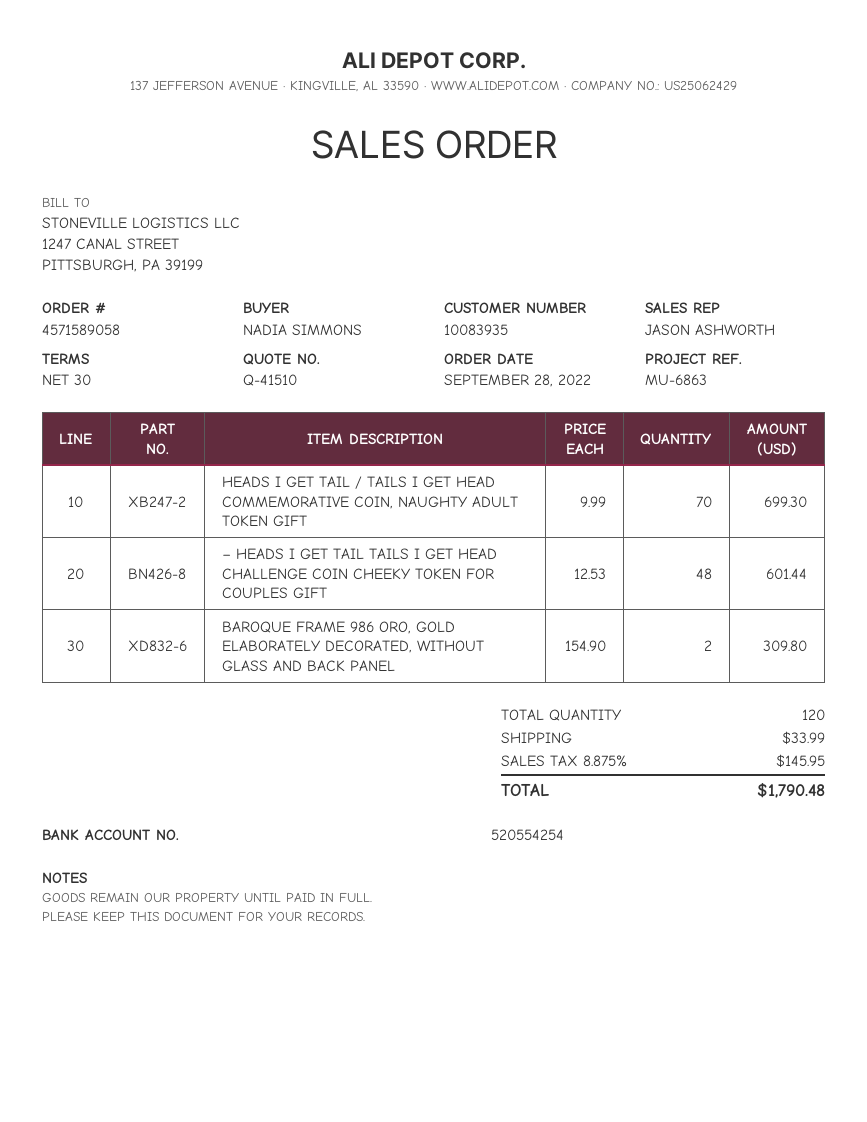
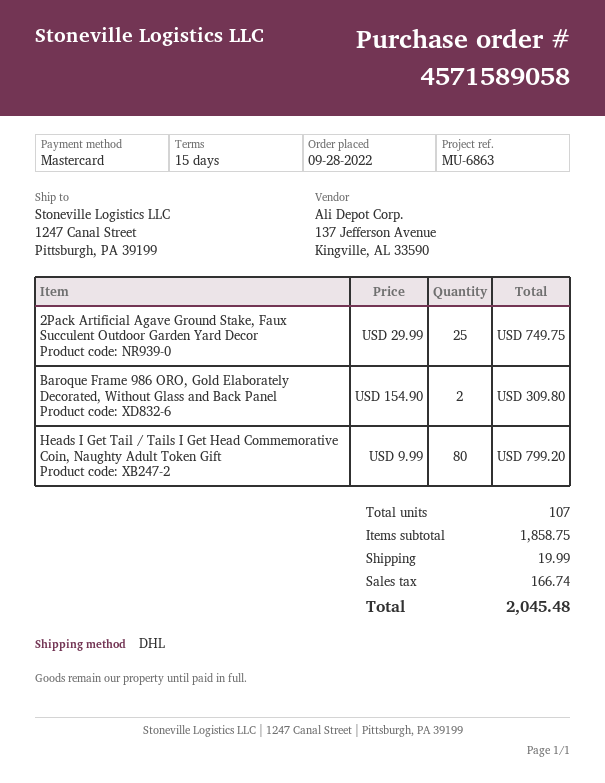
payment terms: 30 days -> 15 days
HEADS I GET TAIL / TAILS I GET HEAD COMMEMORATIVE COIN, NAUGHTY ADULT TOKEN GIFT: 70 x 9.99 = 699.30 -> 80 x 9.99 = 799.20
– HEADS I GET TAIL TAILS I GET HEAD CHALLENGE COIN CHEEKY TOKEN FOR COUPLES GIFT: 48 x 12.53 = 601.44 -> none
2Pack Artificial Agave Ground Stake, Faux Succulent Outdoor Garden Yard Decor: none -> 25 x 29.99 = 749.75
total quantity: 120 -> 107
shipping: 33.99 -> 19.99
tax: 145.95 -> 166.74
total: 1790.48 -> 2045.48

